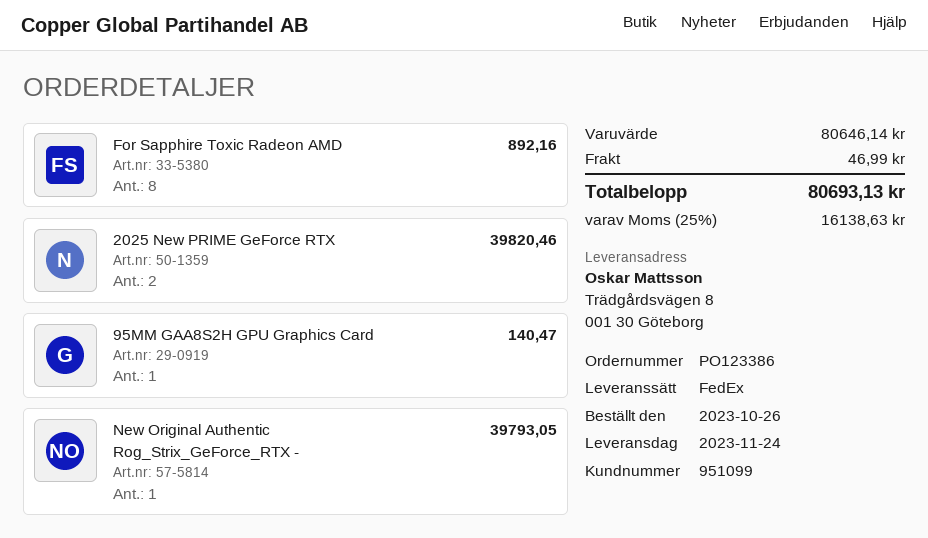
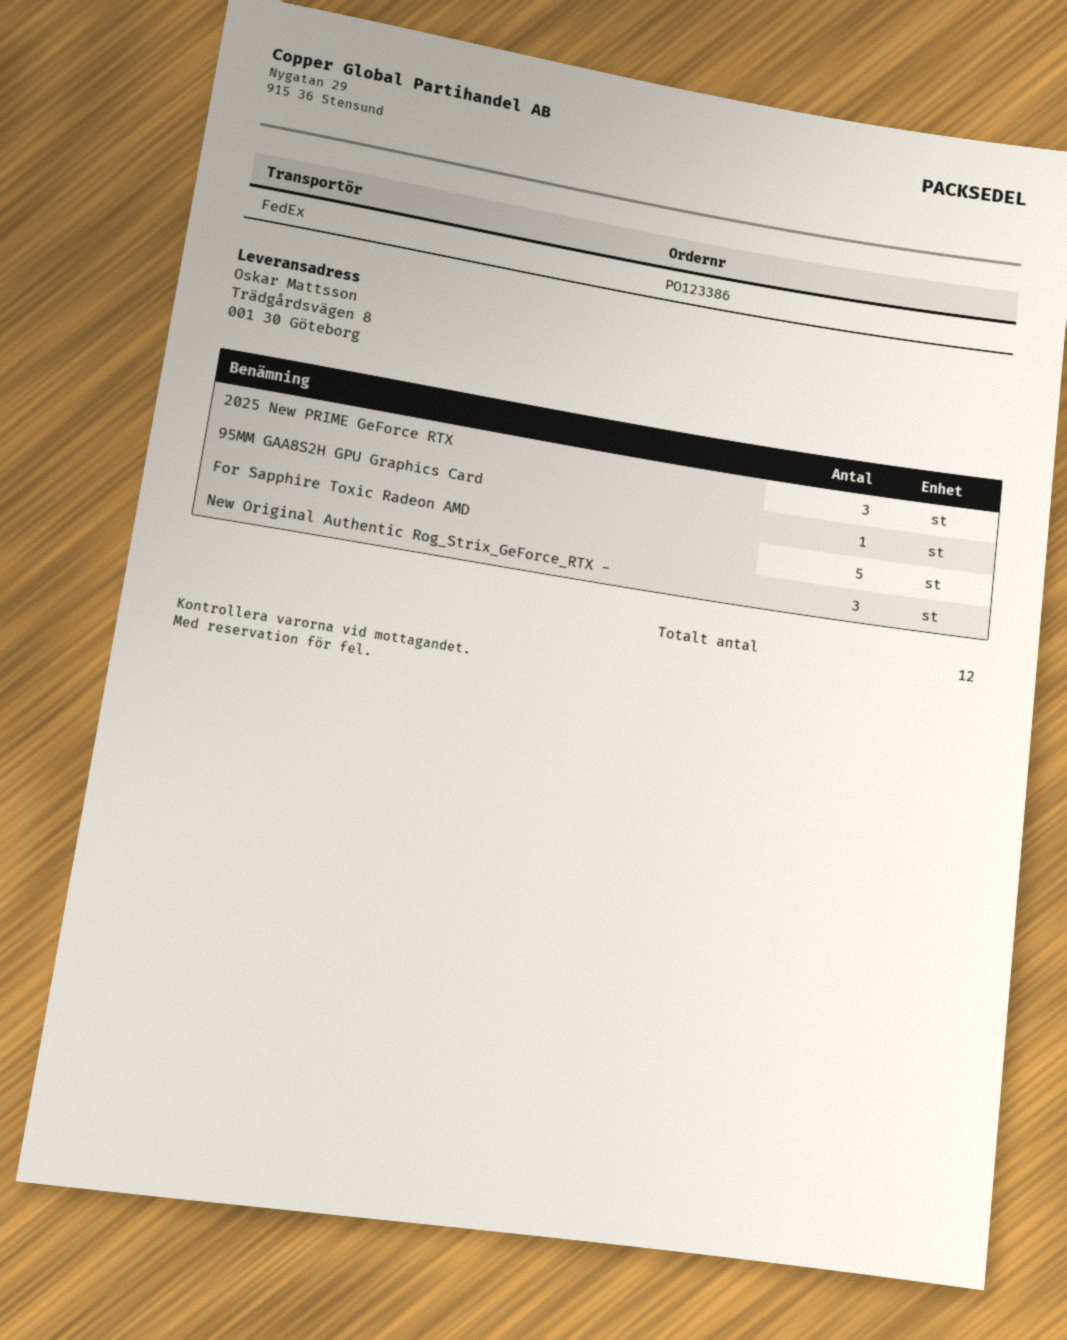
For Sapphire Toxic Radeon AMD: 8 -> 5
2025 New PRIME GeForce RTX: 2 -> 3
New Original Authentic Rog_Strix_GeForce_RTX -: 1 -> 3

